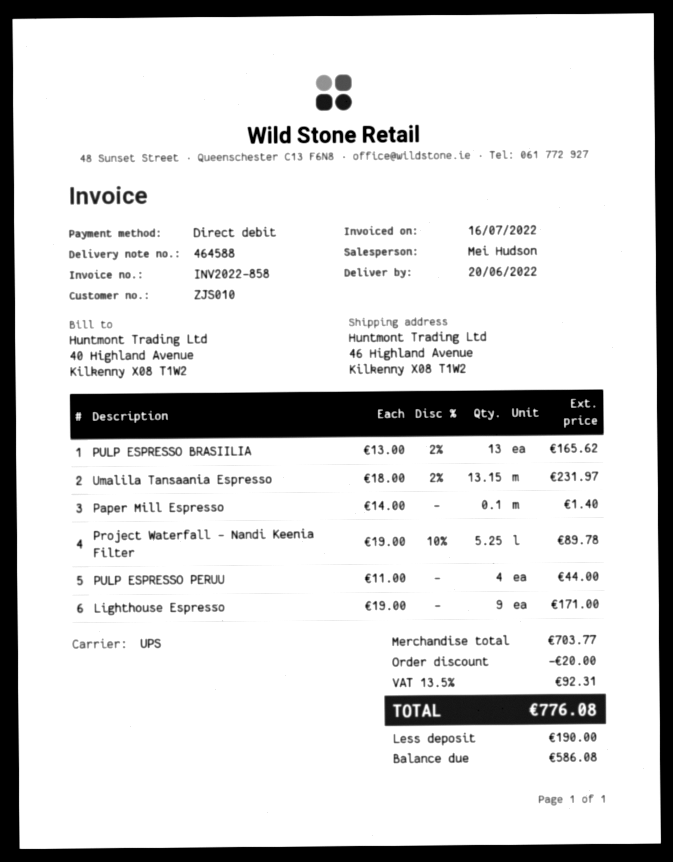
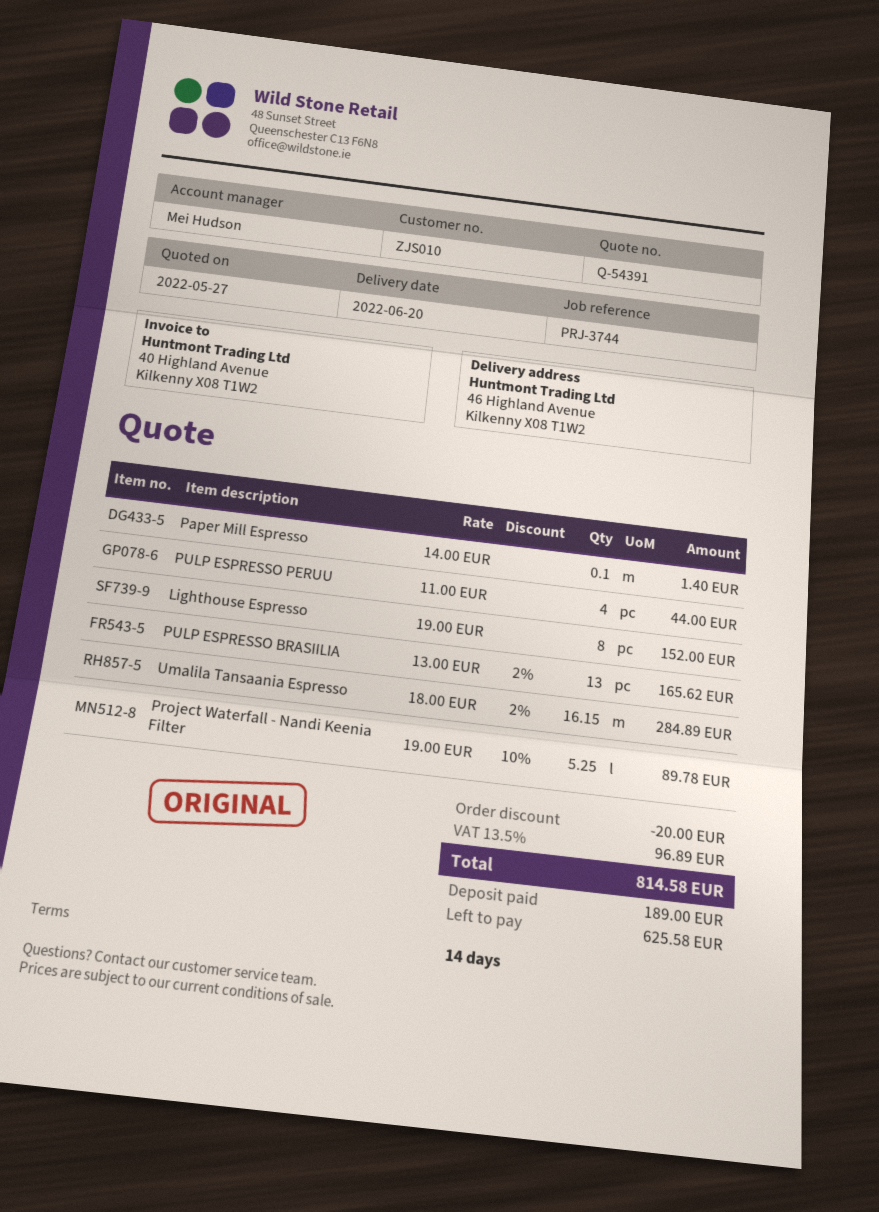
Umalila Tansaania Espresso: 13.15 x 18.00 - 2% = 231.97 -> 16.15 x 18.00 - 2% = 284.89
Lighthouse Espresso: 9 x 19.00 = 171.00 -> 8 x 19.00 = 152.00
tax: 13.5% = 92.31 -> 13.5% = 96.89
total: 776.08 -> 814.58
deposit: 190.00 -> 189.00
balance: 586.08 -> 625.58

